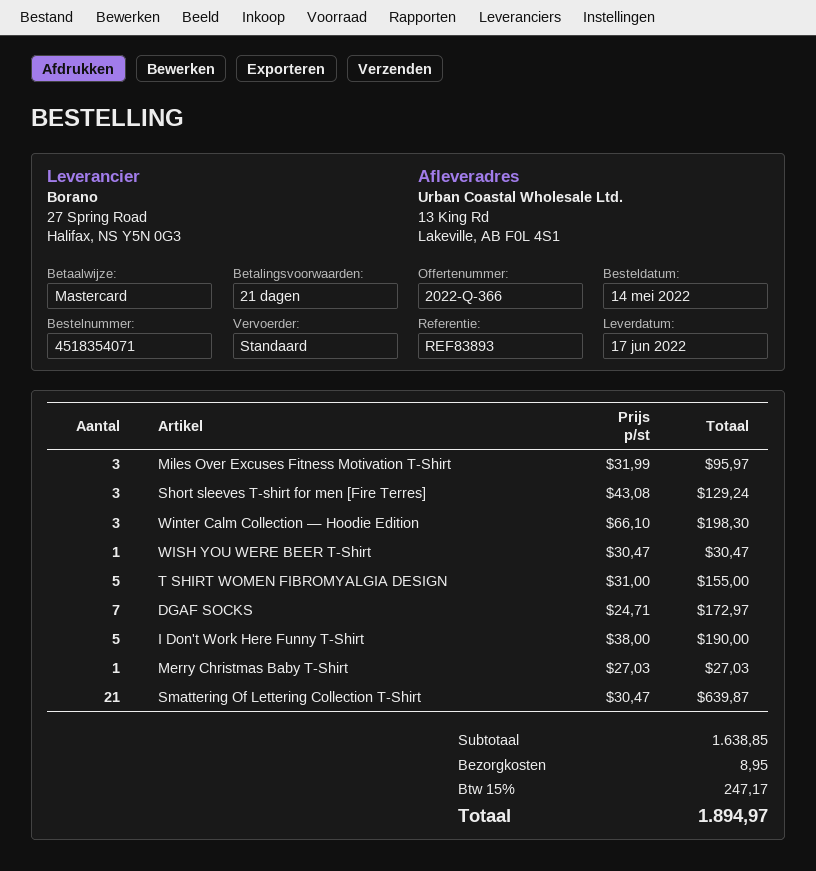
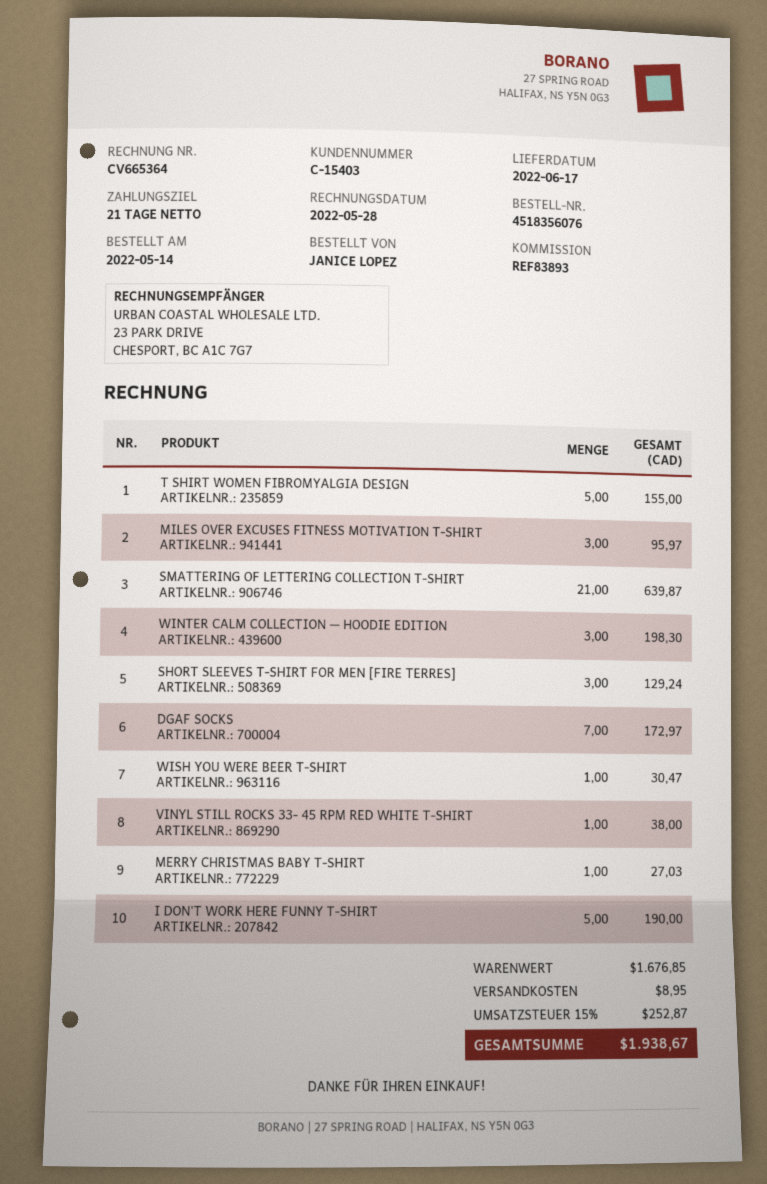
order number: 4518354071 -> 4518356076
VINYL STILL ROCKS 33- 45 RPM RED WHITE T-SHIRT: none -> 1 for 38.00
subtotal: 1638.85 -> 1676.85
tax: 15% = 247.17 -> 15% = 252.87
total: 1894.97 -> 1938.67

